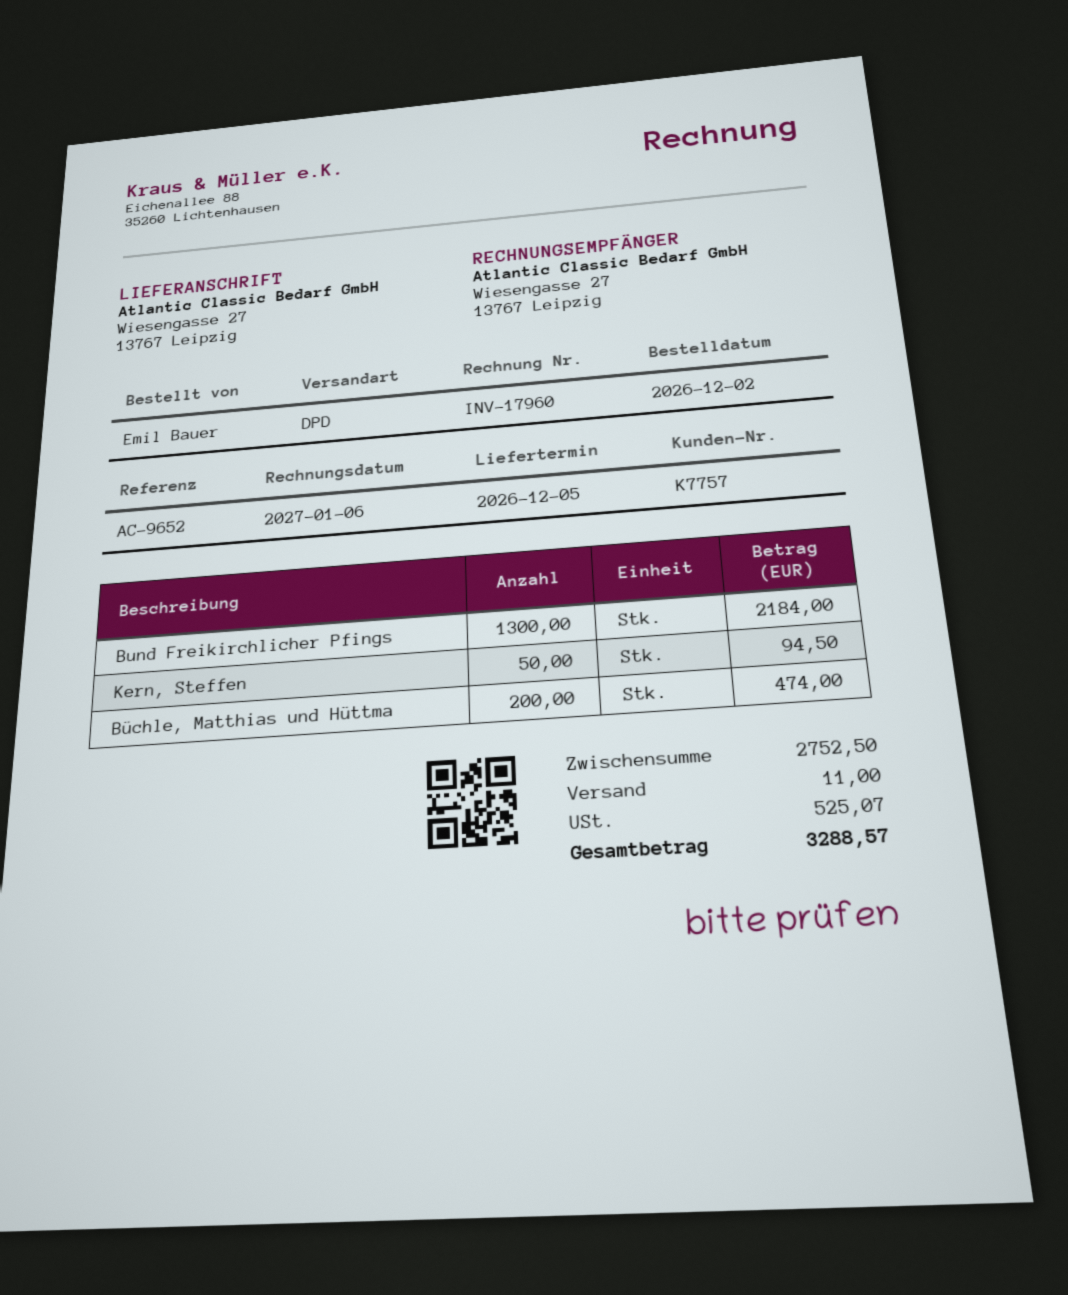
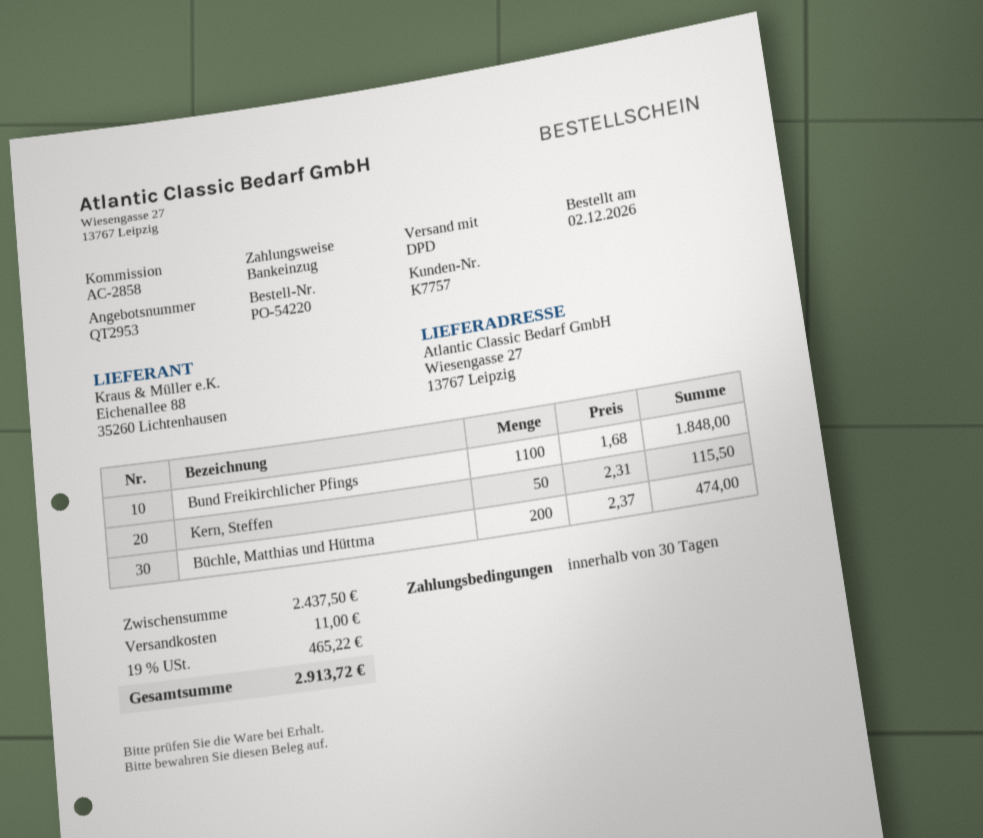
reference: AC-9652 -> AC-2858
Bund Freikirchlicher Pfings: 1300 for 2184.00 -> 1100 for 1848.00
Kern, Steffen: 50 for 94.50 -> 50 for 115.50
subtotal: 2752.50 -> 2437.50
tax: 525.07 -> 465.22
total: 3288.57 -> 2913.72

